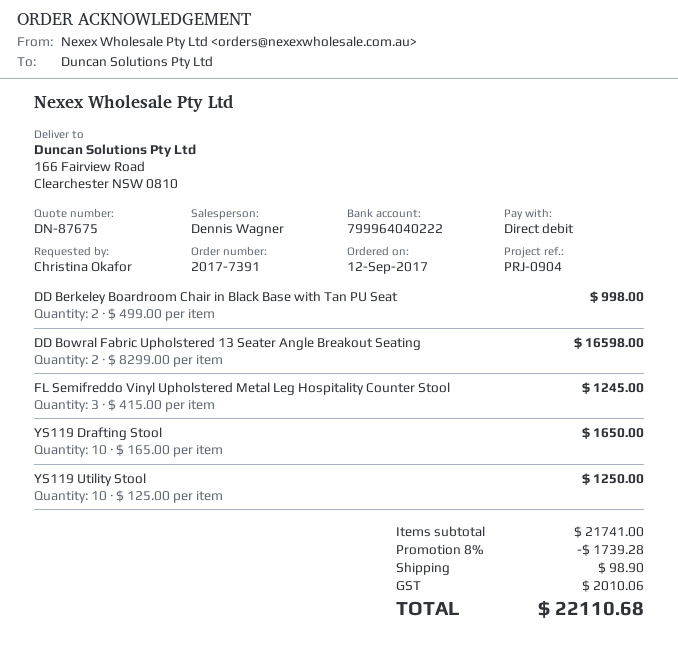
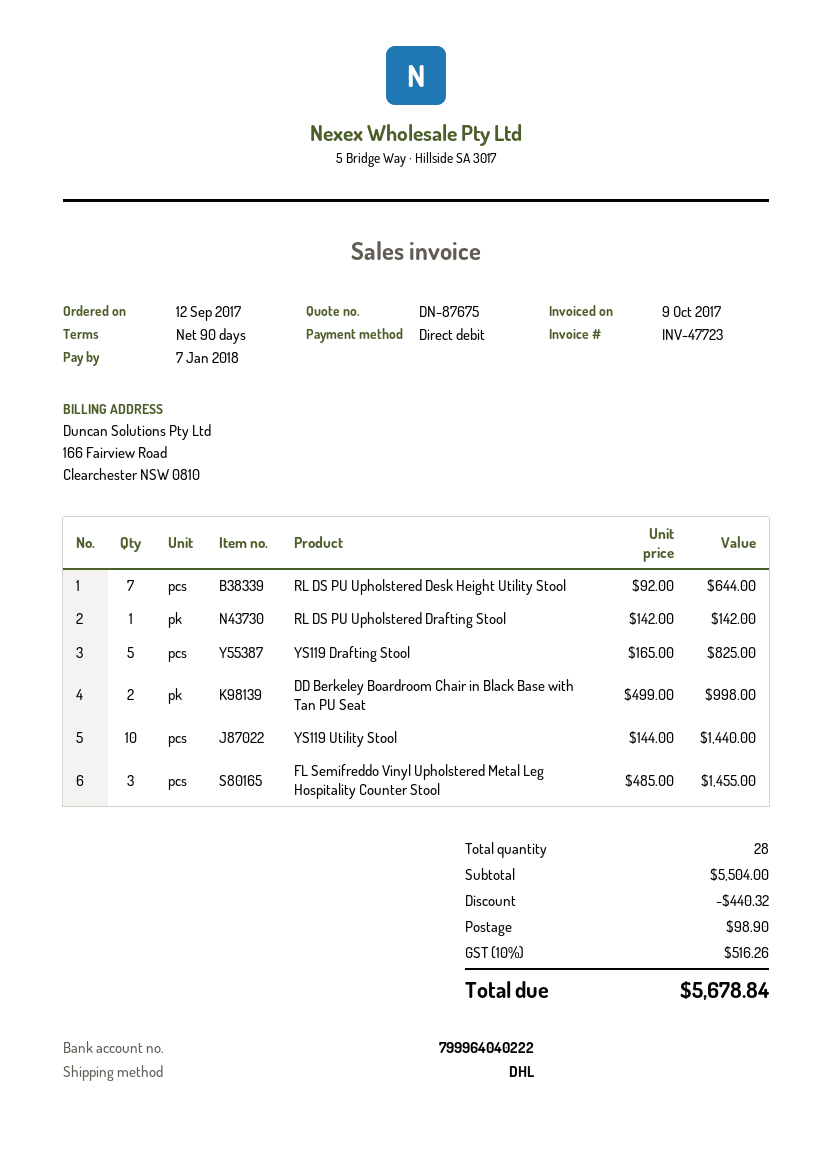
DD Bowral Fabric Upholstered 13 Seater Angle Breakout Seating: 2 x 8299.00 = 16598.00 -> none
FL Semifreddo Vinyl Upholstered Metal Leg Hospitality Counter Stool: 3 x 415.00 = 1245.00 -> 3 x 485.00 = 1455.00
YS119 Drafting Stool: 10 x 165.00 = 1650.00 -> 5 x 165.00 = 825.00
YS119 Utility Stool: 10 x 125.00 = 1250.00 -> 10 x 144.00 = 1440.00
RL DS PU Upholstered Desk Height Utility Stool: none -> 7 x 92.00 = 644.00
RL DS PU Upholstered Drafting Stool: none -> 1 x 142.00 = 142.00
subtotal: 21741.00 -> 5504.00
discount: 1739.28 -> 440.32
tax: 2010.06 -> 516.26
total: 22110.68 -> 5678.84

